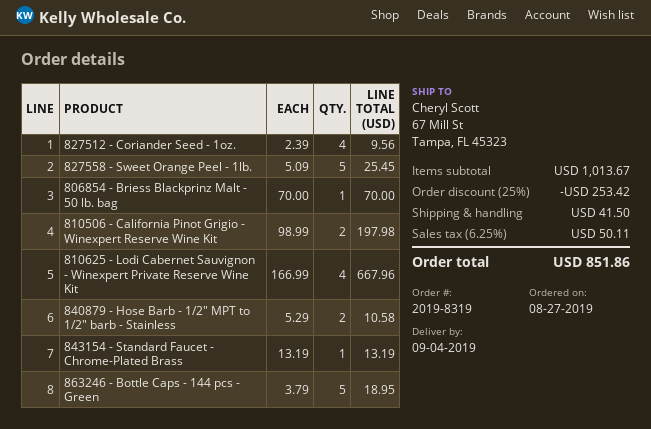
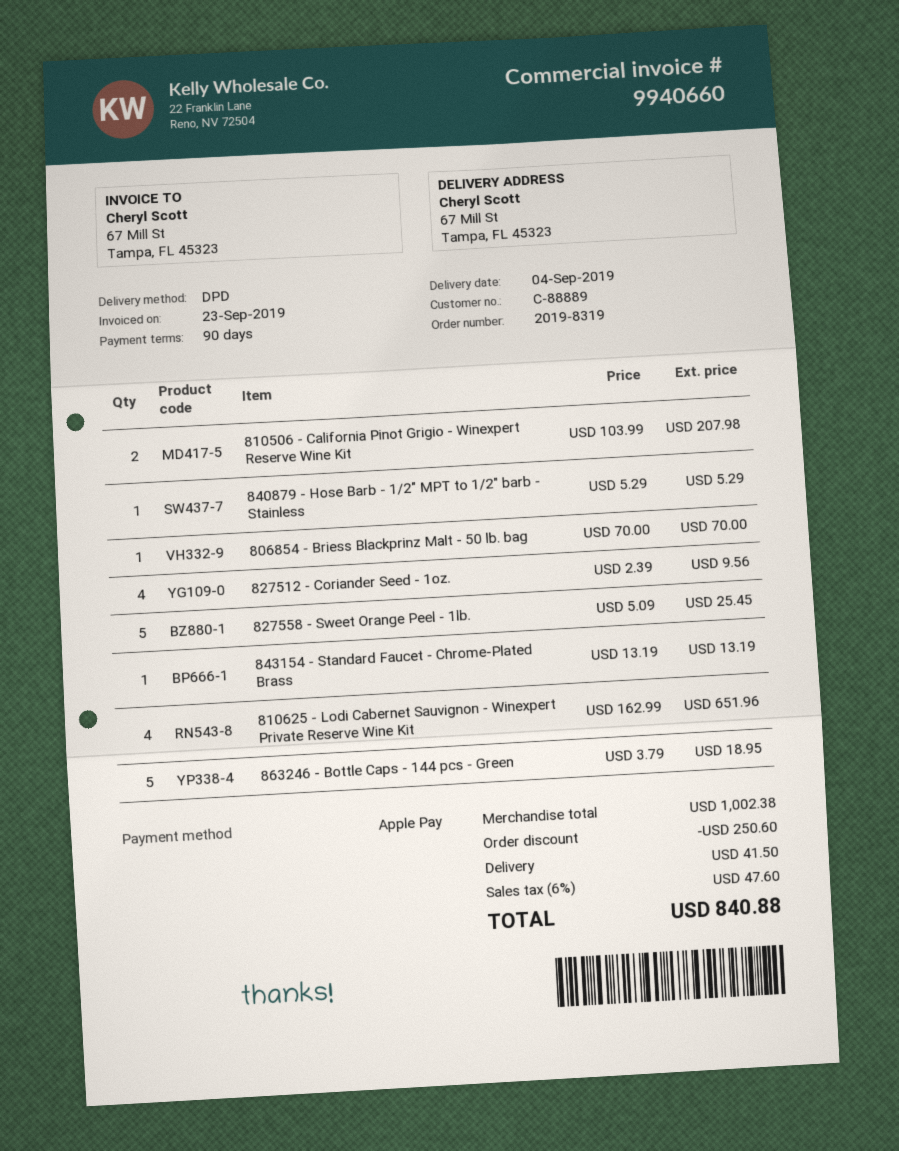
810506 - California Pinot Grigio - Winexpert Reserve Wine Kit: 2 x 98.99 = 197.98 -> 2 x 103.99 = 207.98
810625 - Lodi Cabernet Sauvignon - Winexpert Private Reserve Wine Kit: 4 x 166.99 = 667.96 -> 4 x 162.99 = 651.96
840879 - Hose Barb - 1/2" MPT to 1/2" barb - Stainless: 2 x 5.29 = 10.58 -> 1 x 5.29 = 5.29
subtotal: 1013.67 -> 1002.38
discount: 253.42 -> 250.60
tax: 6.25% = 50.11 -> 6% = 47.60
total: 851.86 -> 840.88

